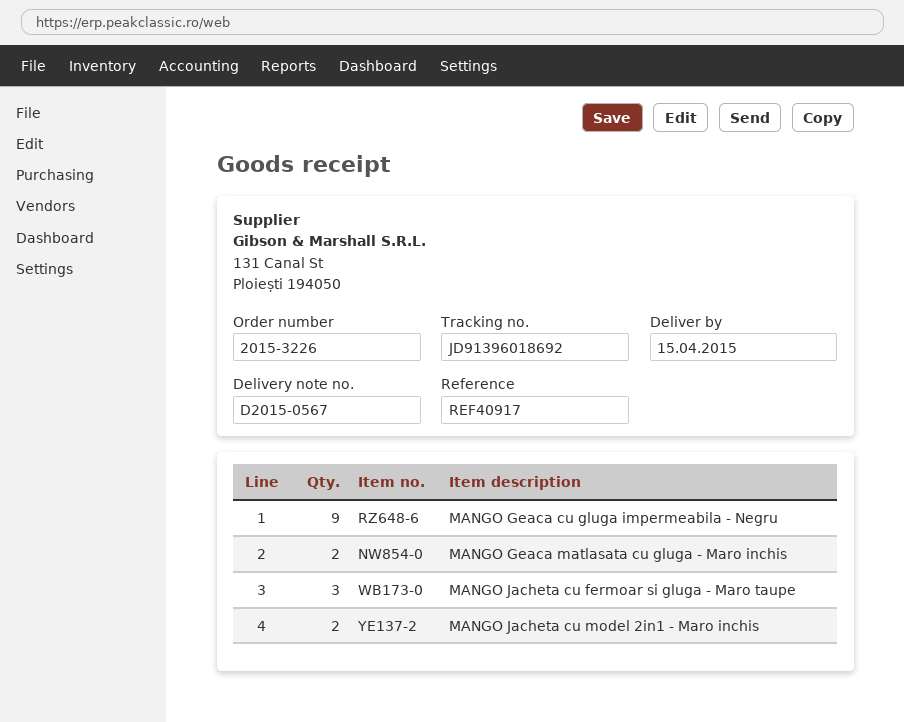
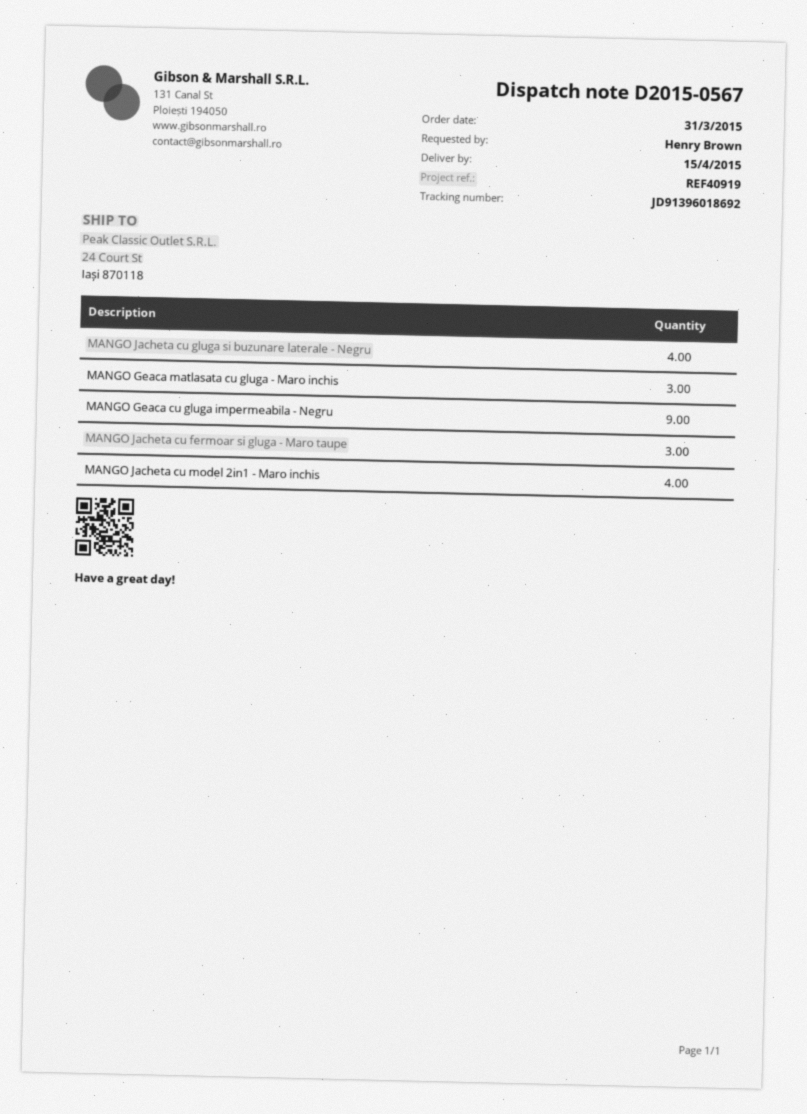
reference: REF40917 -> REF40919
MANGO Geaca matlasata cu gluga - Maro inchis: 2 -> 3
MANGO Jacheta cu model 2in1 - Maro inchis: 2 -> 4
MANGO Jacheta cu gluga si buzunare laterale - Negru: none -> 4

